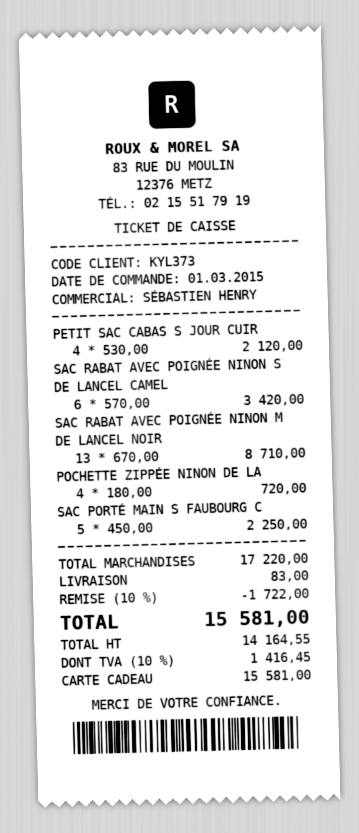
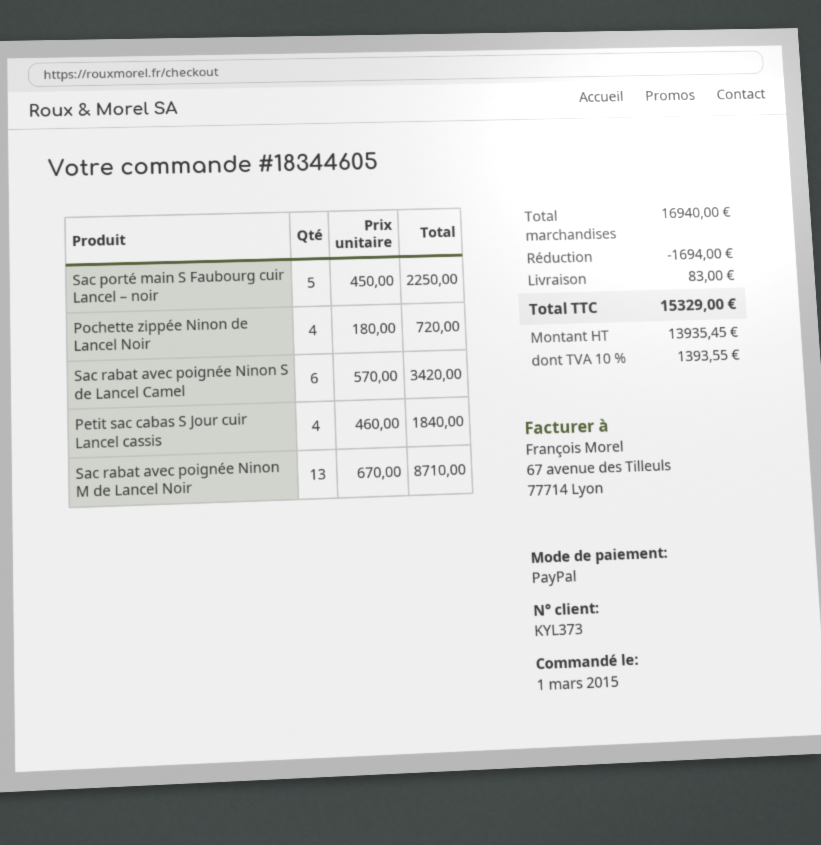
payment method: gift card -> PayPal
PETIT SAC CABAS S JOUR CUIR: 4 x 530.00 = 2120.00 -> 4 x 460.00 = 1840.00
subtotal: 17220.00 -> 16940.00
discount: 1722.00 -> 1694.00
net: 14164.55 -> 13935.45
tax: 10% = 1416.45 -> 10% = 1393.55
total: 15581.00 -> 15329.00

